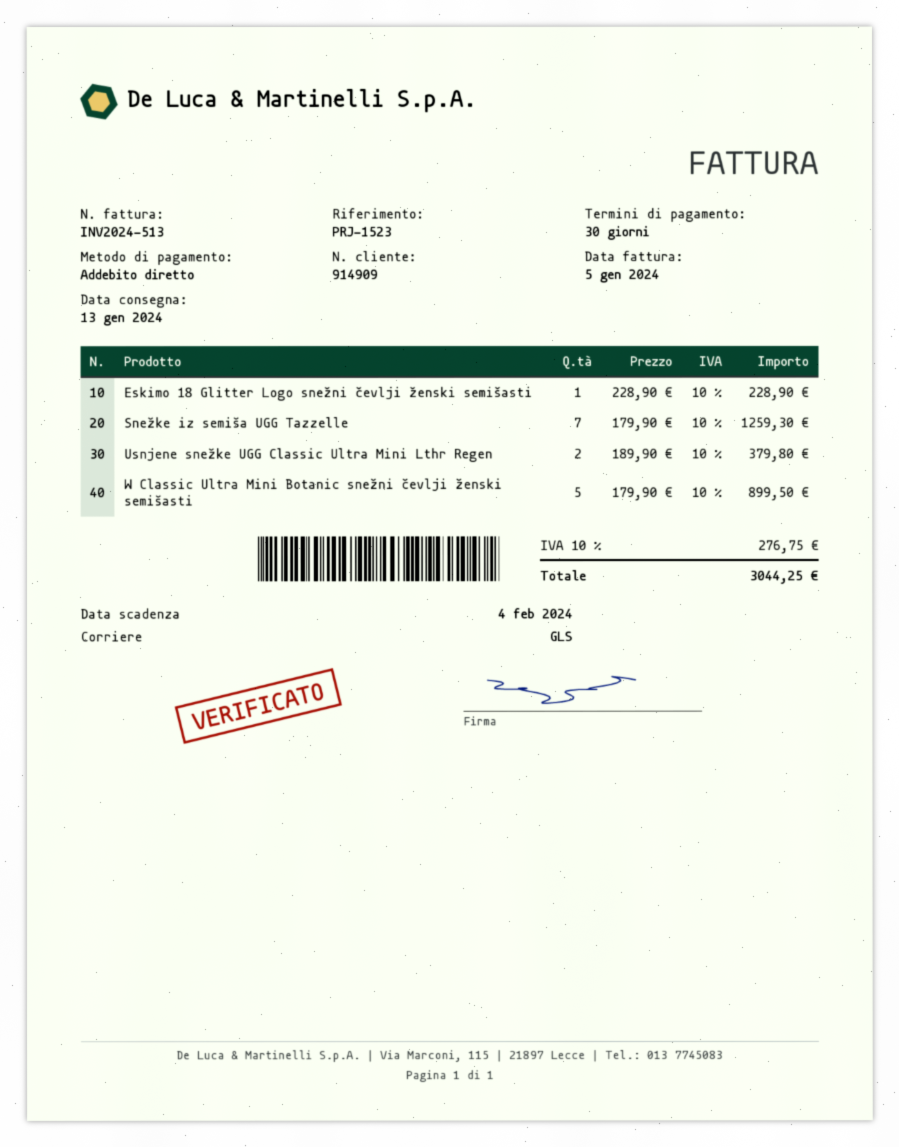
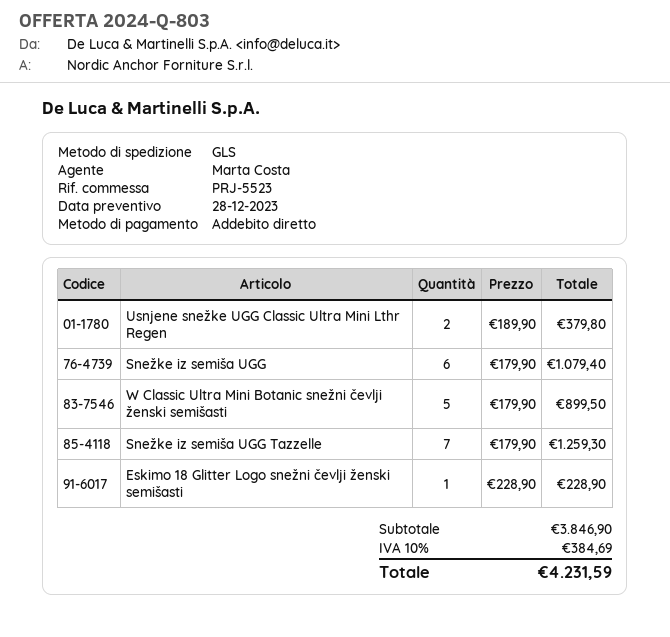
reference: PRJ-1523 -> PRJ-5523
Snežke iz semiša UGG: none -> 6 x 179.90 = 1079.40
tax: 10% = 276.75 -> 10% = 384.69
total: 3044.25 -> 4231.59

